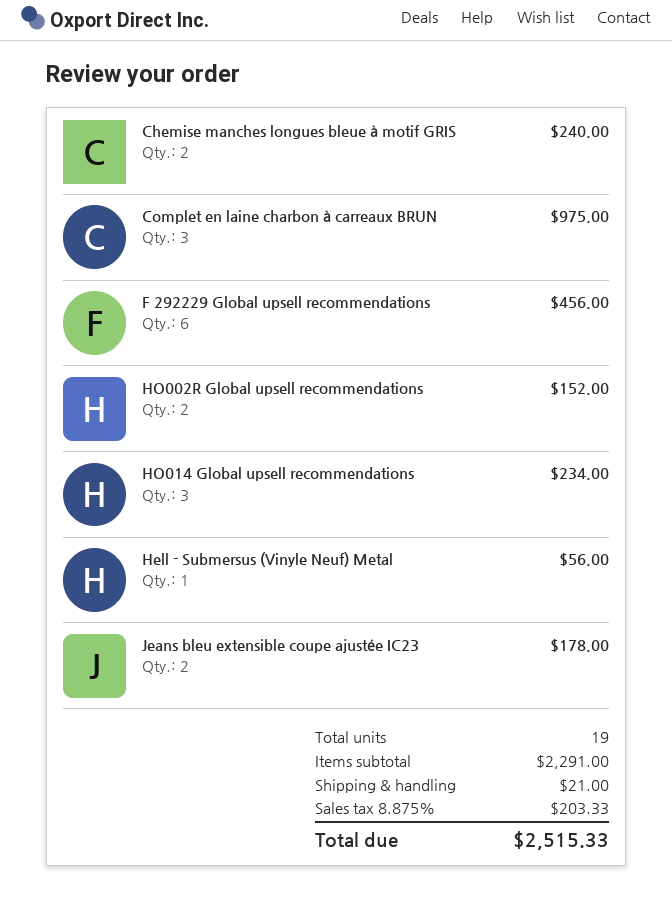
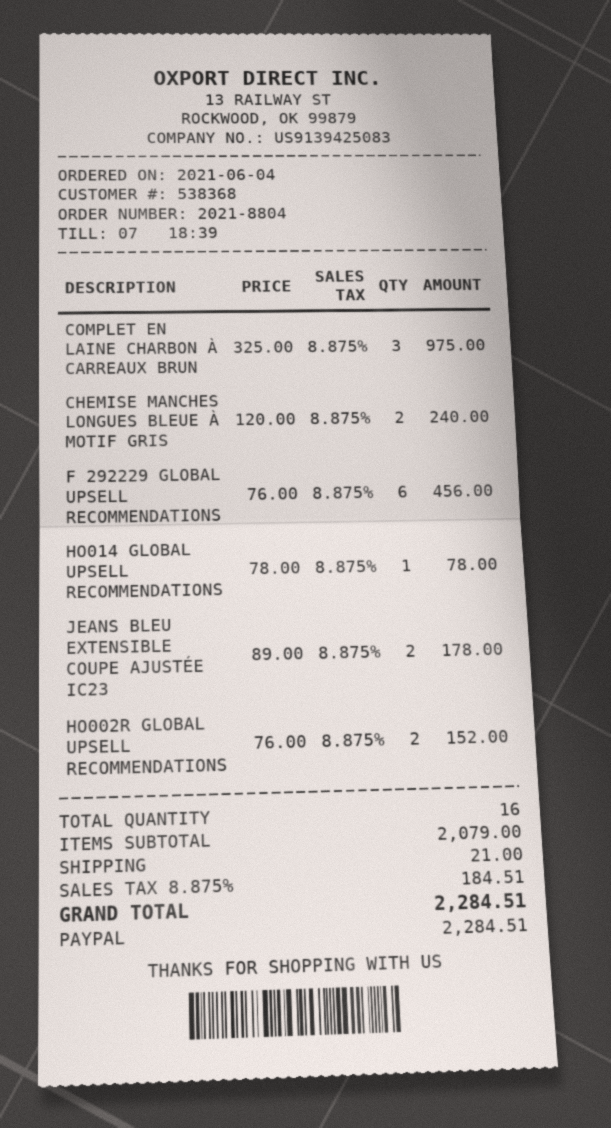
HO014 Global upsell recommendations: 3 for 234.00 -> 1 for 78.00
Hell - Submersus (Vinyle Neuf) Metal: 1 for 56.00 -> none
total quantity: 19 -> 16
subtotal: 2291.00 -> 2079.00
tax: 8.875% = 203.33 -> 8.875% = 184.51
total: 2515.33 -> 2284.51

